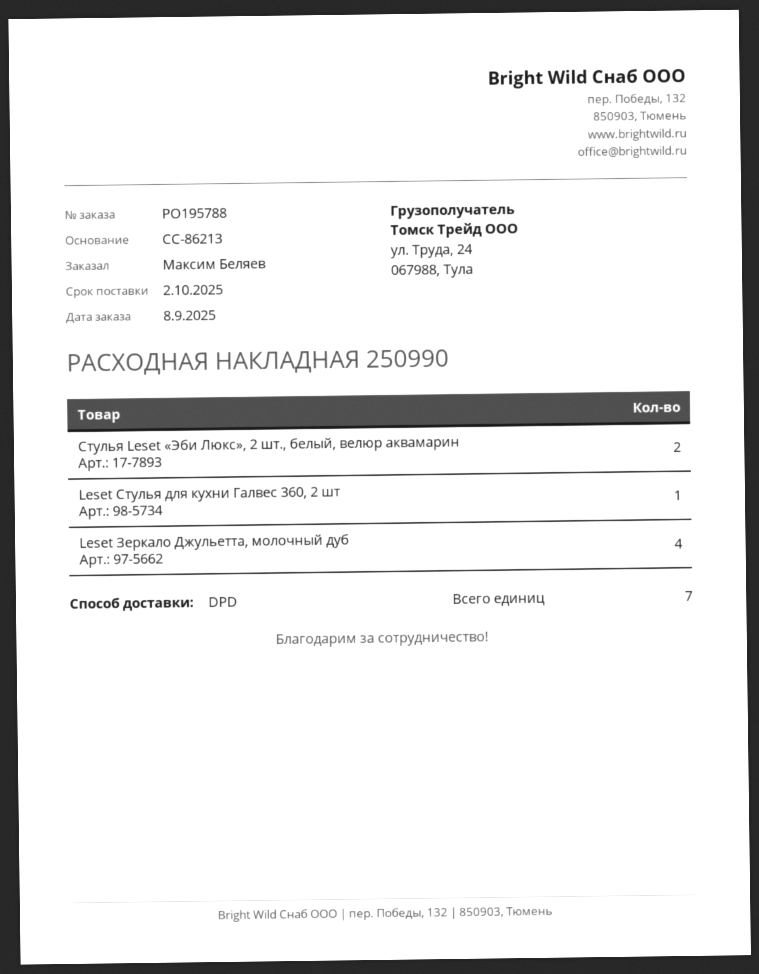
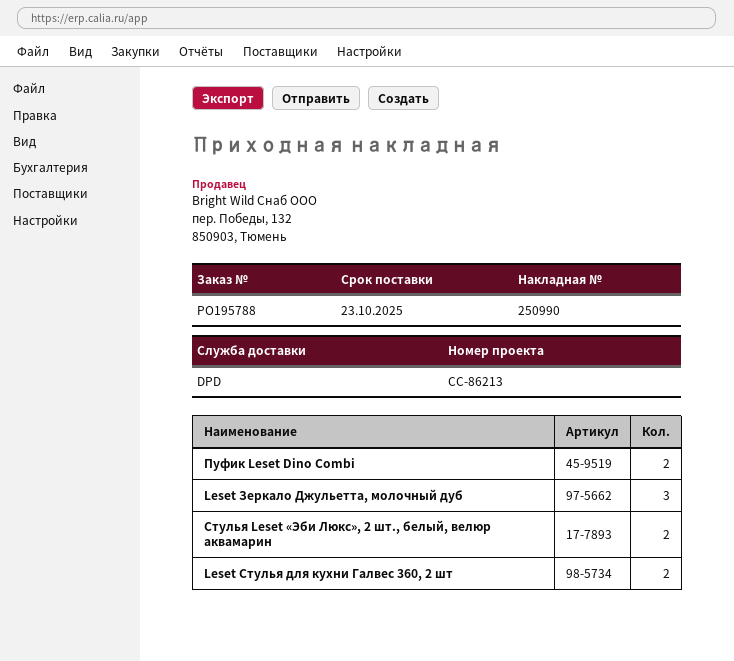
delivery date: 2025-10-02 -> 2025-10-23
Leset Стулья для кухни Галвес 360, 2 шт: 1 -> 2
Leset Зеркало Джульетта, молочный дуб: 4 -> 3
Пуфик Leset Dino Combi: none -> 2

